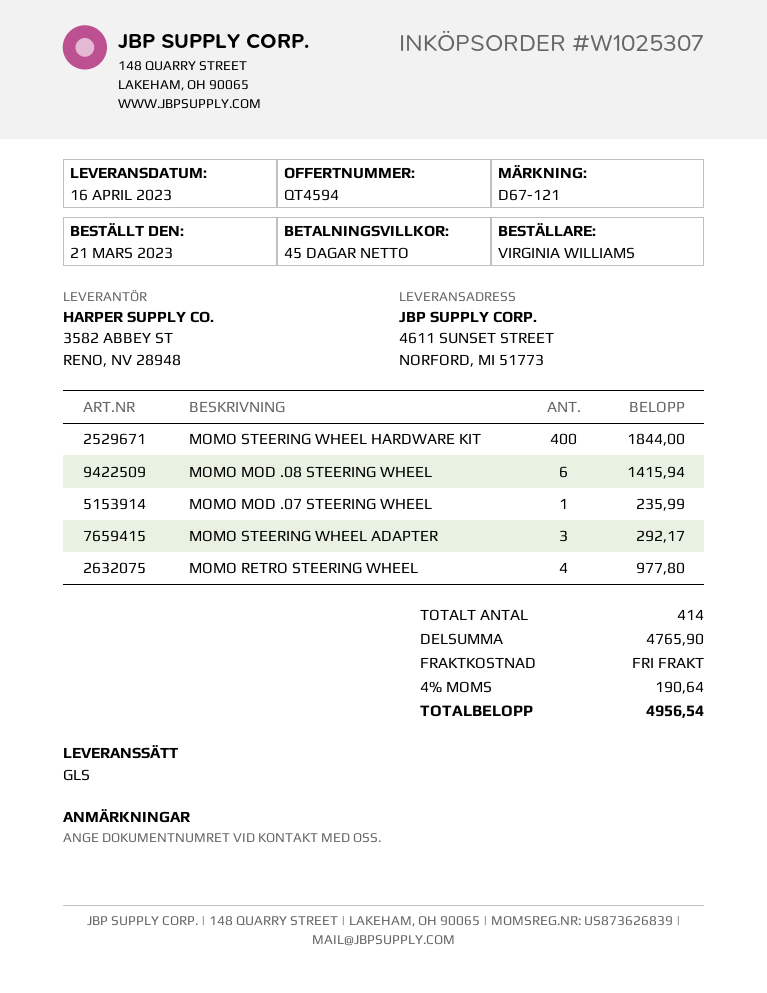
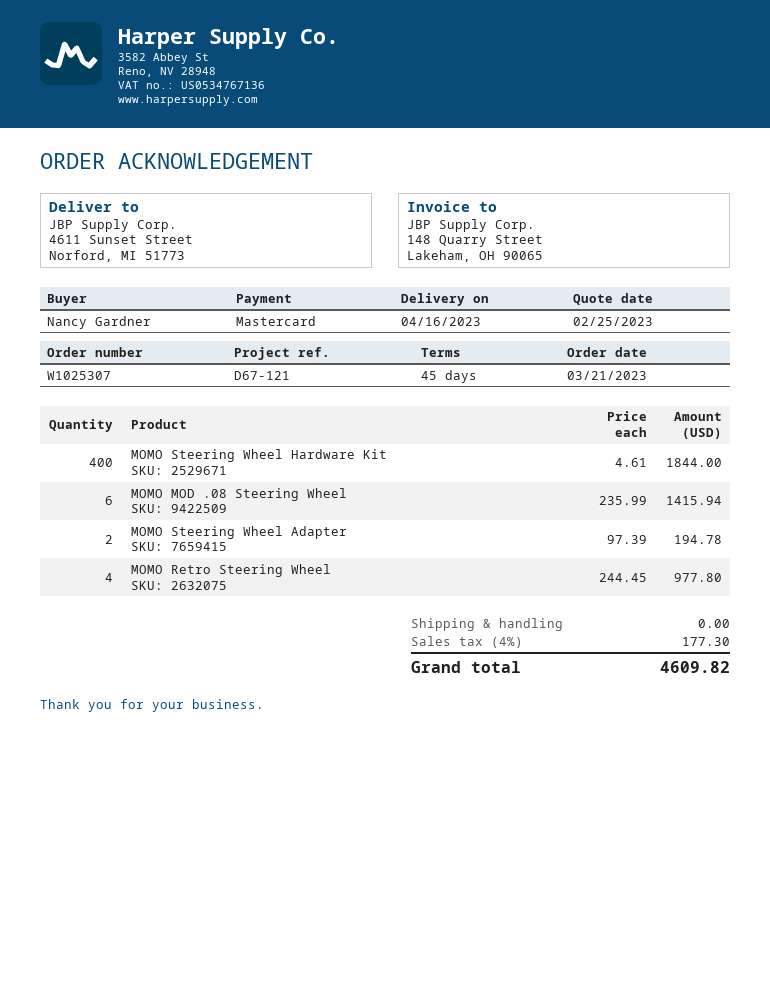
ordered by: VIRGINIA WILLIAMS -> Nancy Gardner
MOMO MOD .07 STEERING WHEEL: 1 for 235.99 -> none
MOMO STEERING WHEEL ADAPTER: 3 for 292.17 -> 2 for 194.78
tax: 4% = 190.64 -> 4% = 177.30
total: 4956.54 -> 4609.82

